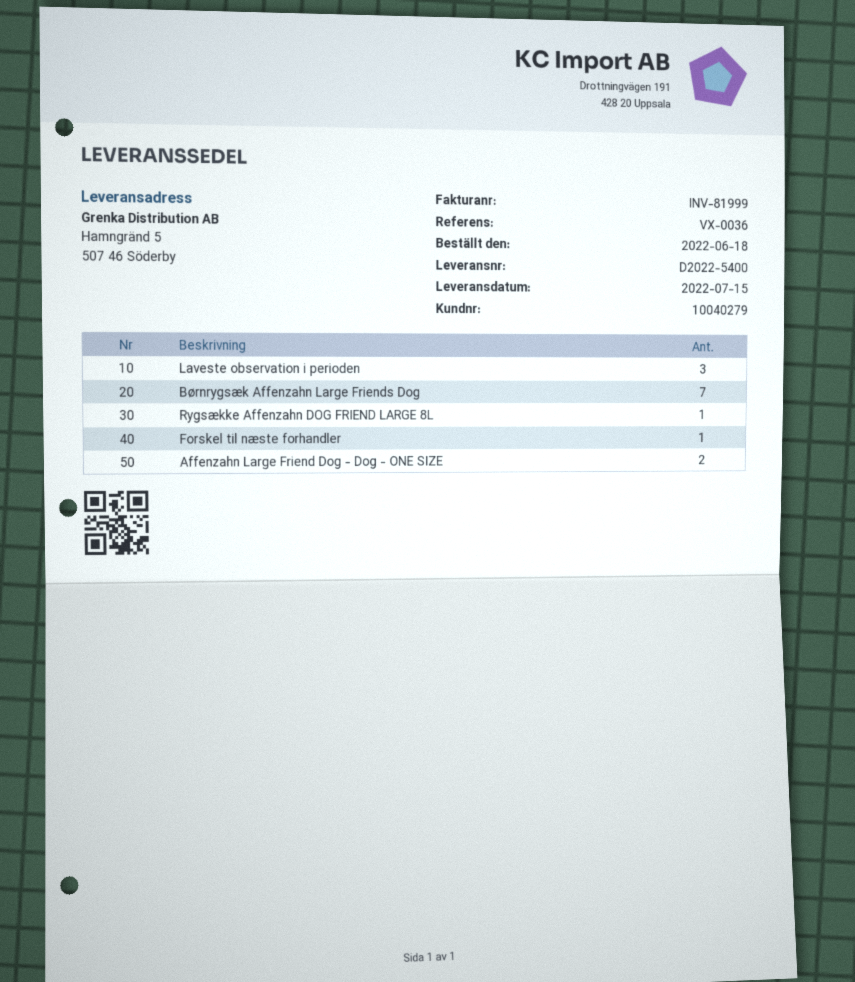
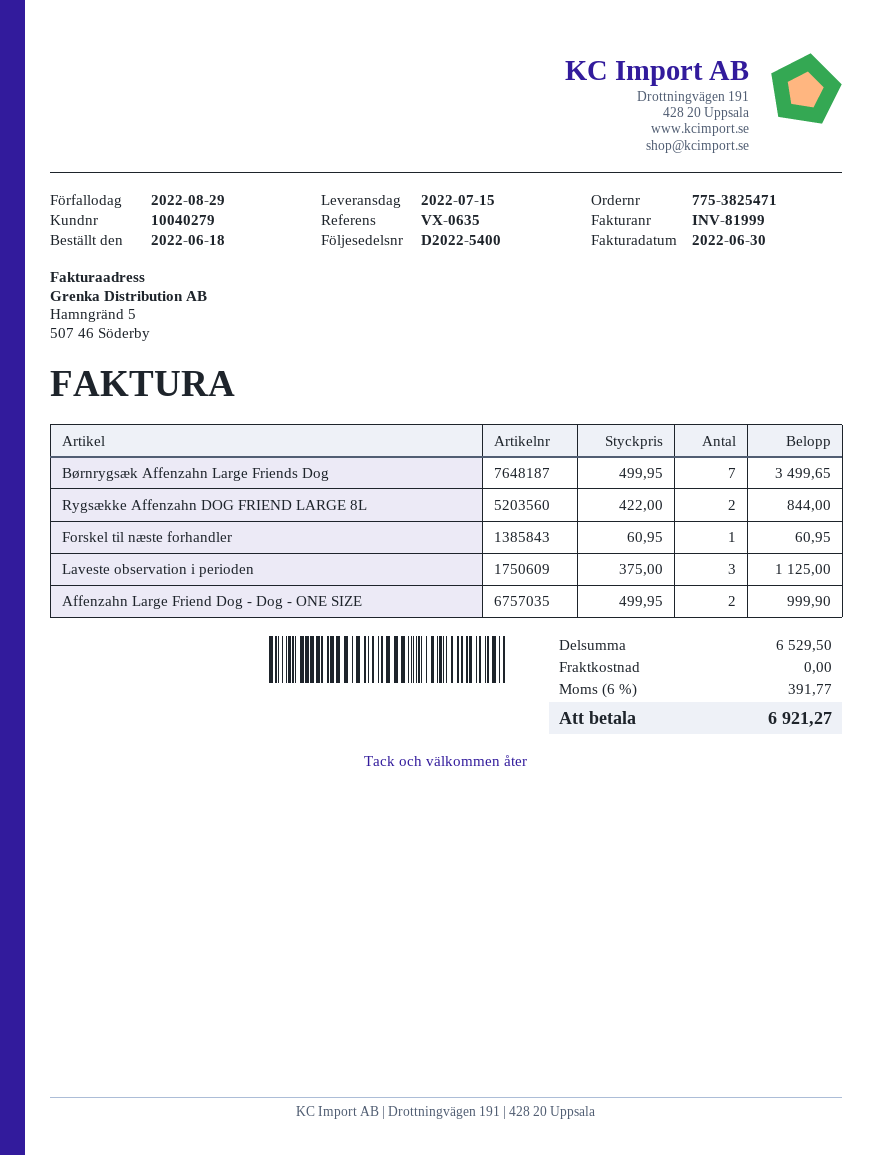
reference: VX-0036 -> VX-0635
Rygsække Affenzahn DOG FRIEND LARGE 8L: 1 -> 2

